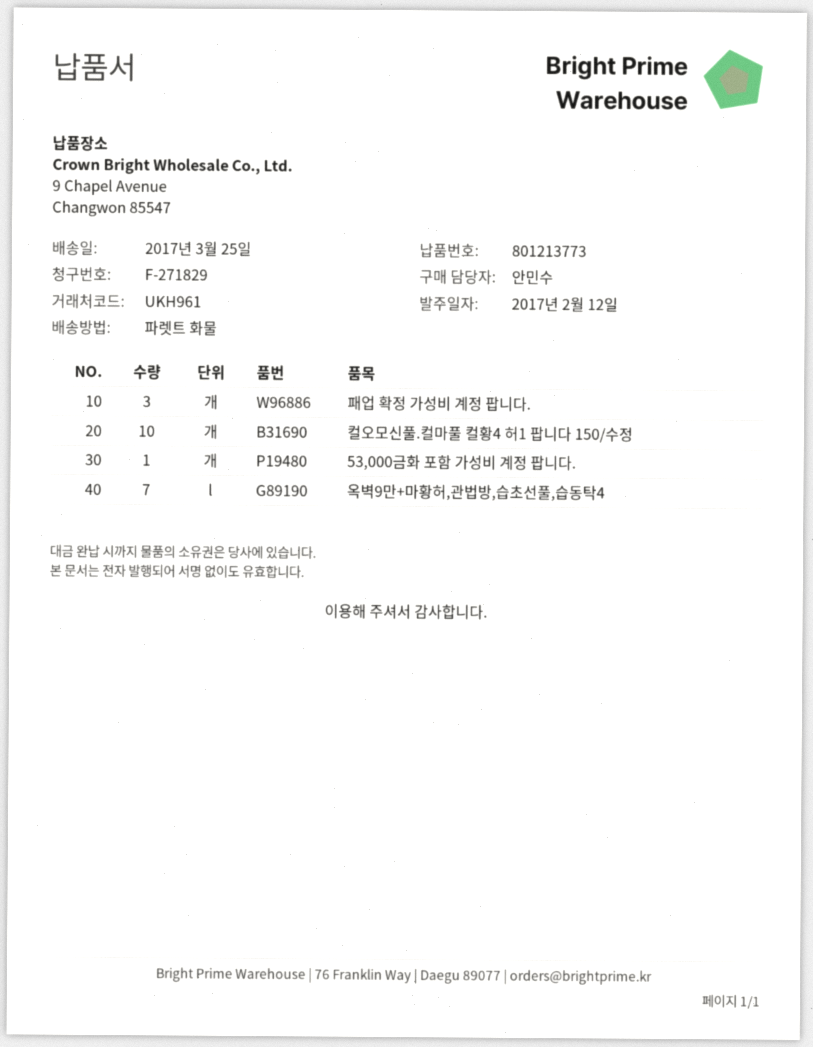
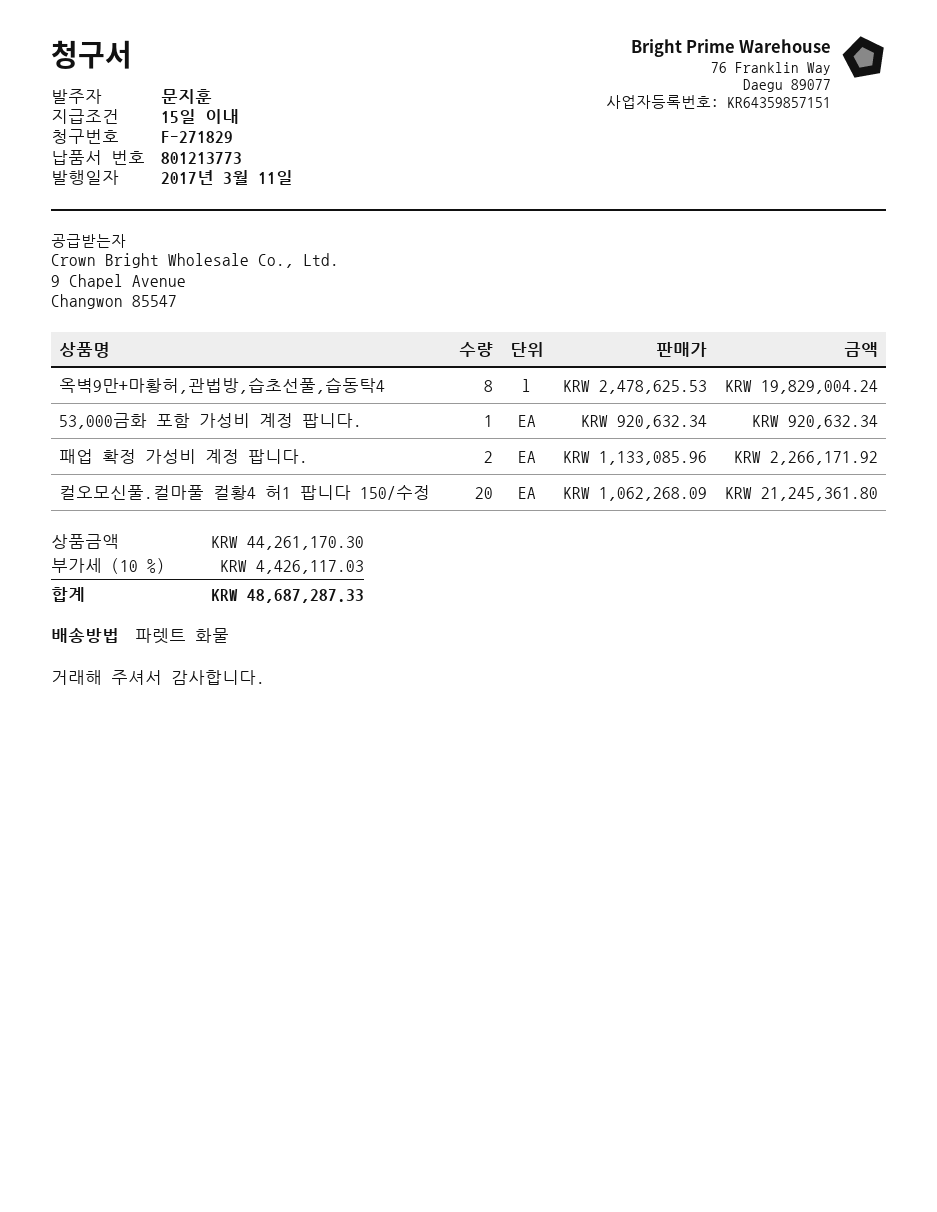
ordered by: 안민수 -> 문지훈
패업 확정 가성비 계정 팝니다.: 3 -> 2
컬오모신풀.컬마풀 컬황4 허1 팝니다 150/수정: 10 -> 20
옥벽9만+마황허,관법방,습초선풀,습동탁4: 7 -> 8

